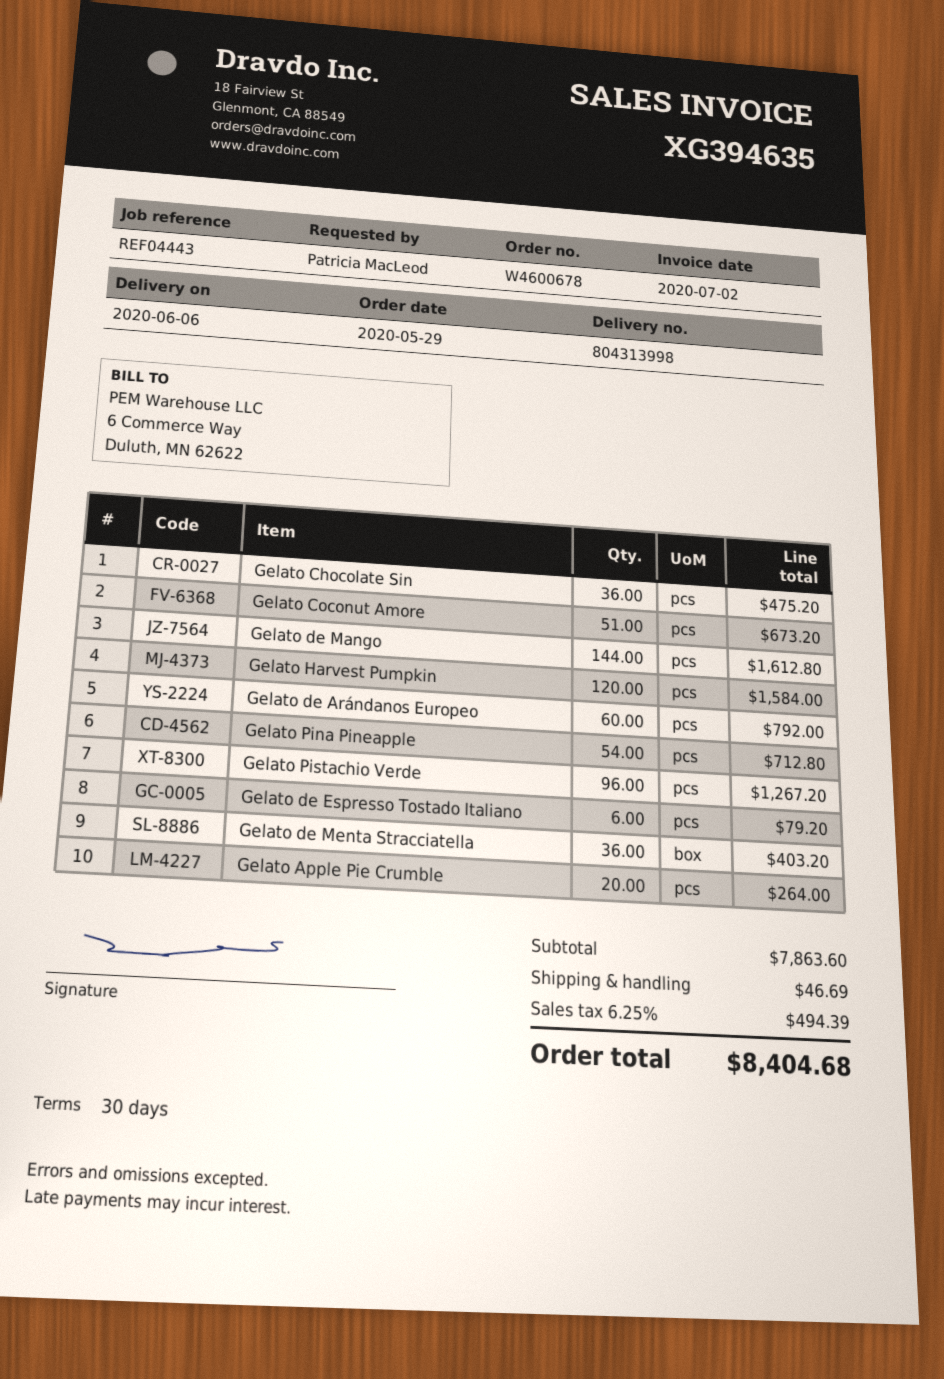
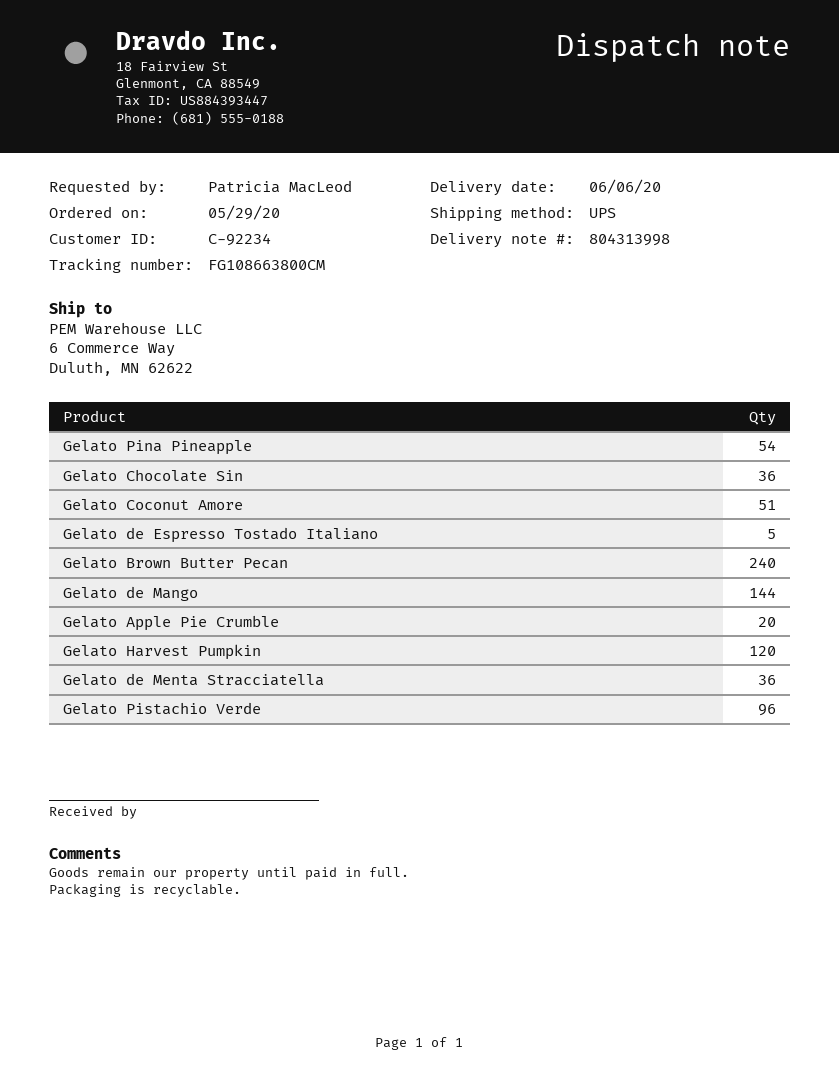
Gelato de Arándanos Europeo: 60 -> none
Gelato de Espresso Tostado Italiano: 6 -> 5
Gelato Brown Butter Pecan: none -> 240

